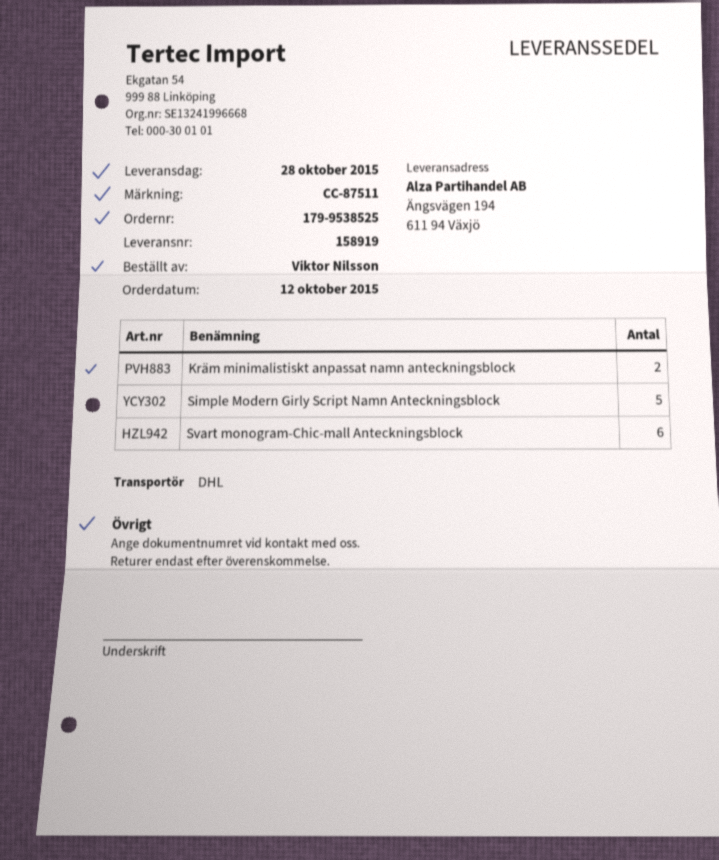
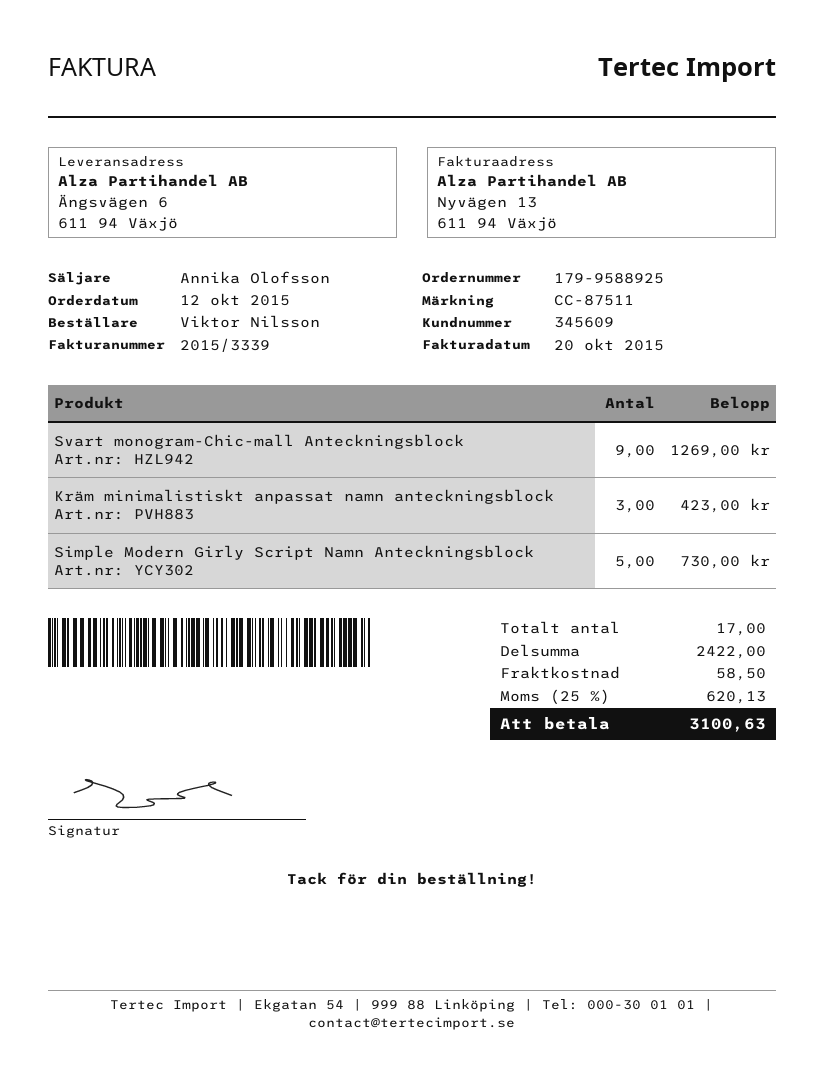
order number: 179-9538525 -> 179-9588925
ship to: Ängsvägen 194, 611 94 Växjö -> Ängsvägen 6, 611 94 Växjö
Kräm minimalistiskt anpassat namn anteckningsblock: 2 -> 3
Svart monogram-Chic-mall Anteckningsblock: 6 -> 9

